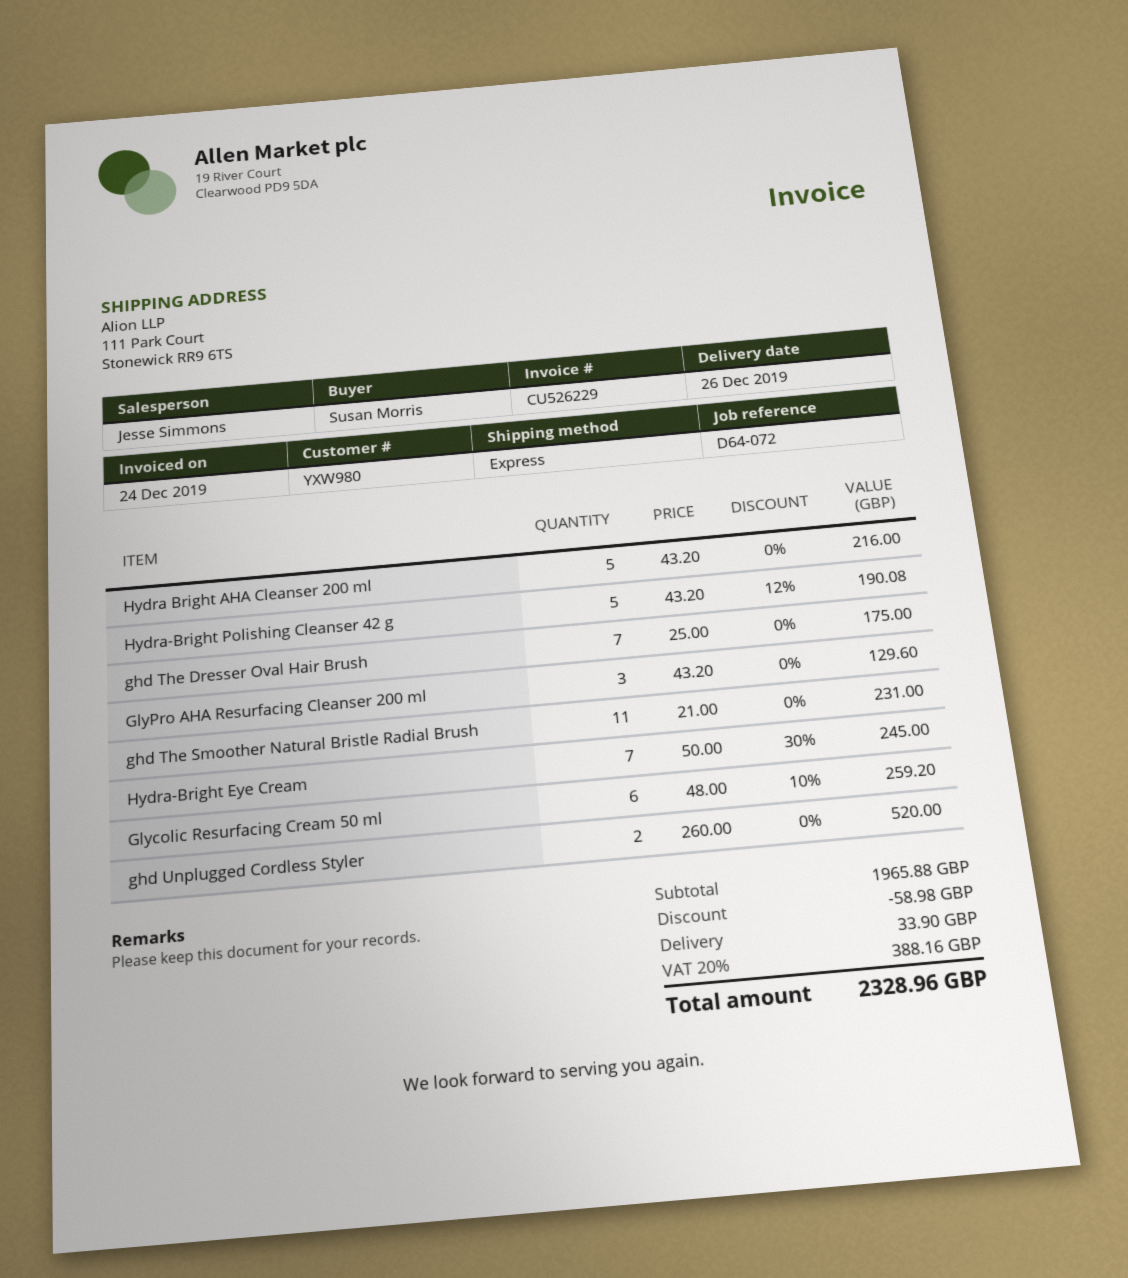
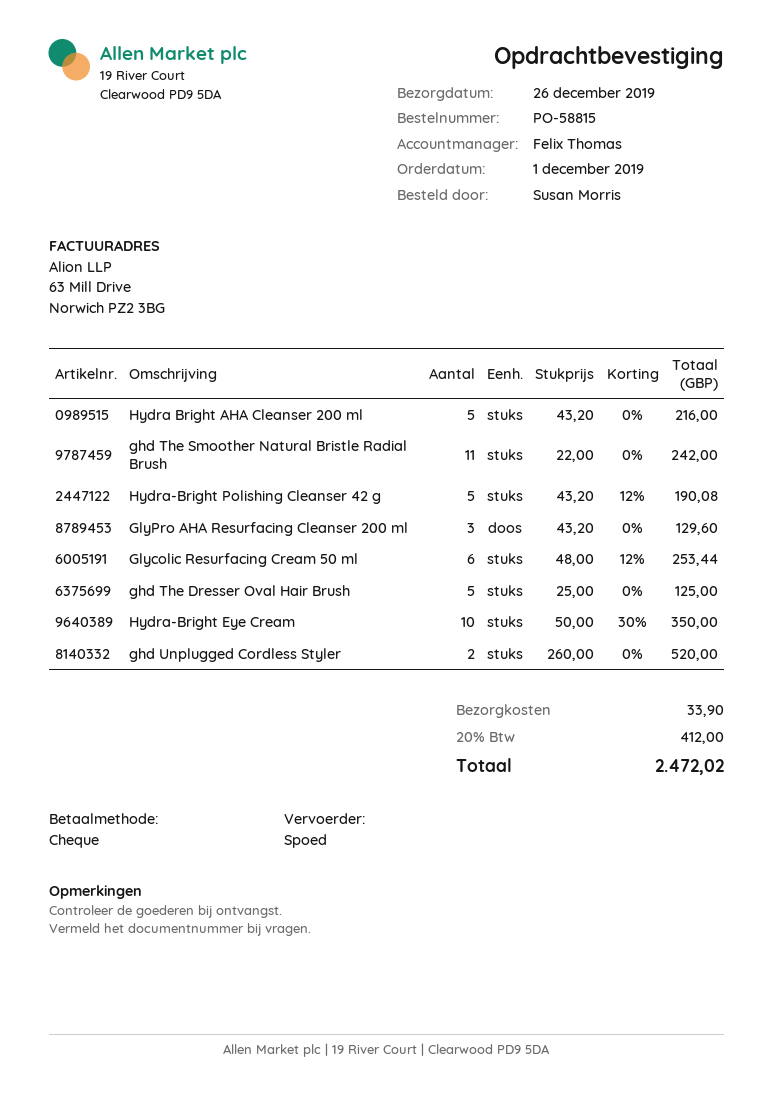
sales rep: Jesse Simmons -> Felix Thomas
ghd The Dresser Oval Hair Brush: 7 x 25.00 = 175.00 -> 5 x 25.00 = 125.00
ghd The Smoother Natural Bristle Radial Brush: 11 x 21.00 = 231.00 -> 11 x 22.00 = 242.00
Hydra-Bright Eye Cream: 7 x 50.00 - 30% = 245.00 -> 10 x 50.00 - 30% = 350.00
Glycolic Resurfacing Cream 50 ml: 6 x 48.00 - 10% = 259.20 -> 6 x 48.00 - 12% = 253.44
discount: 58.98 -> none
tax: 20% = 388.16 -> 20% = 412.00
total: 2328.96 -> 2472.02

